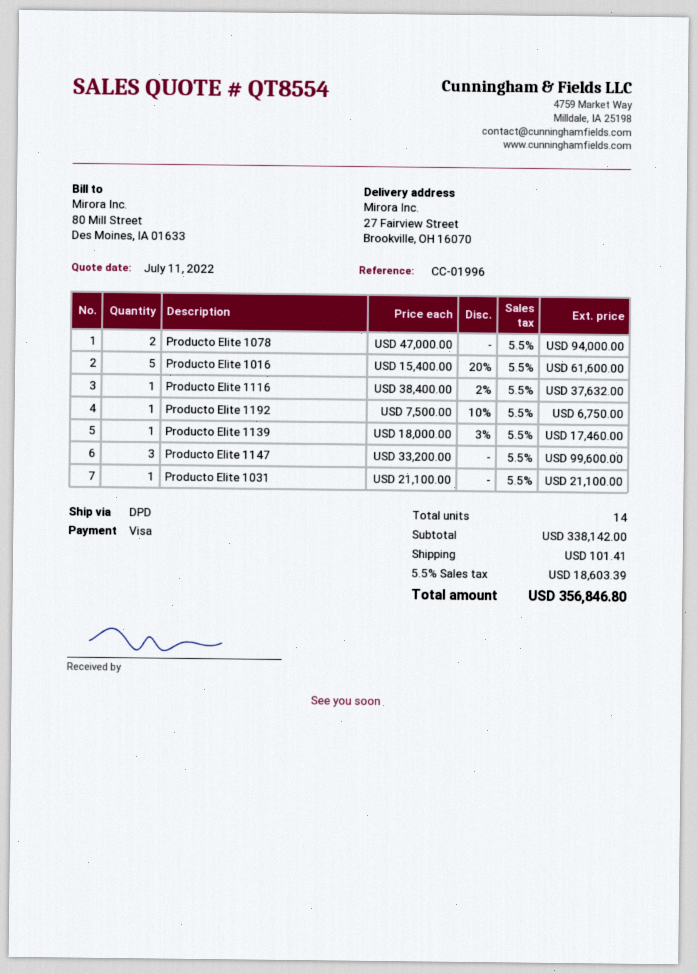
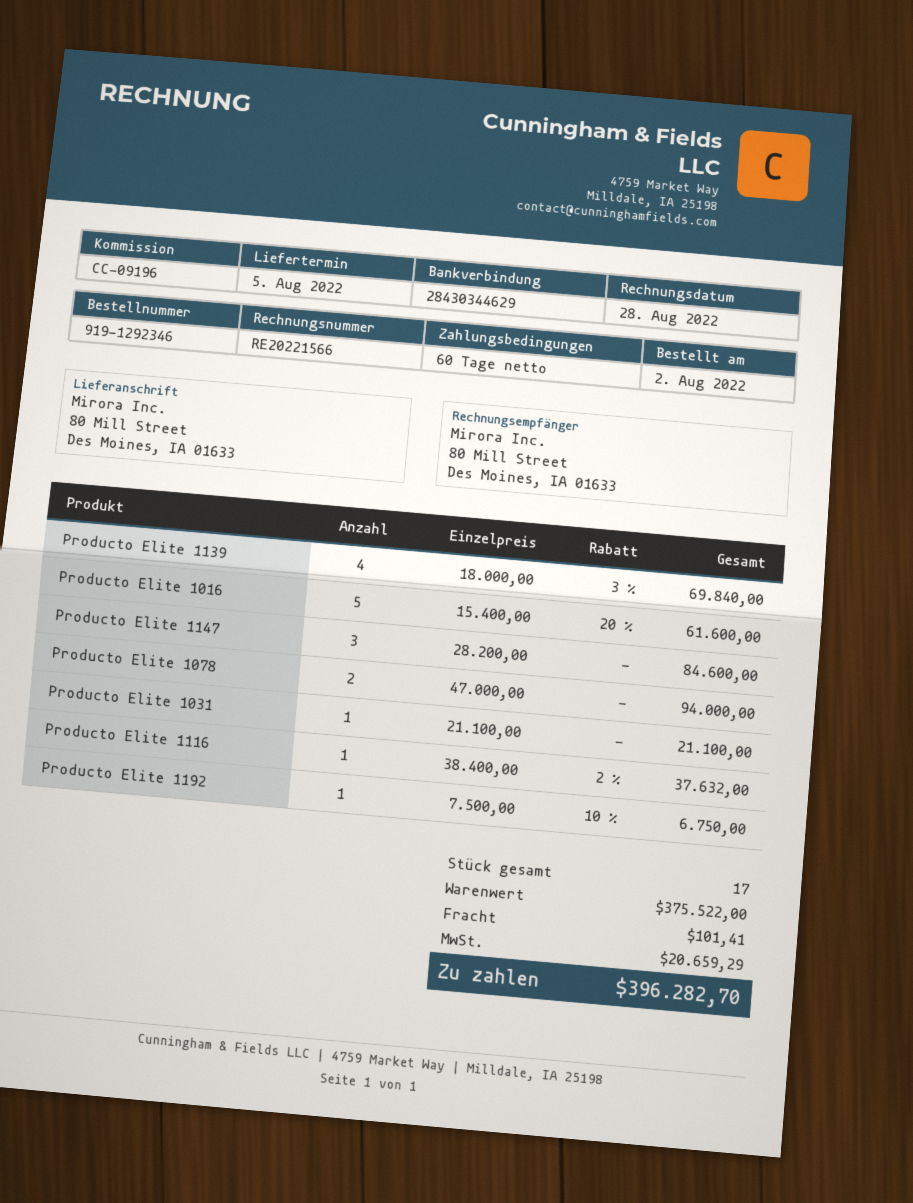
reference: CC-01996 -> CC-09196
ship to: 27 Fairview Street, Brookville, OH 16070 -> 80 Mill Street, Des Moines, IA 01633
Producto Elite 1139: 1 x 18000.00 - 3% = 17460.00 -> 4 x 18000.00 - 3% = 69840.00
Producto Elite 1147: 3 x 33200.00 = 99600.00 -> 3 x 28200.00 = 84600.00
total quantity: 14 -> 17
subtotal: 338142.00 -> 375522.00
tax: 18603.39 -> 20659.29
total: 356846.80 -> 396282.70

